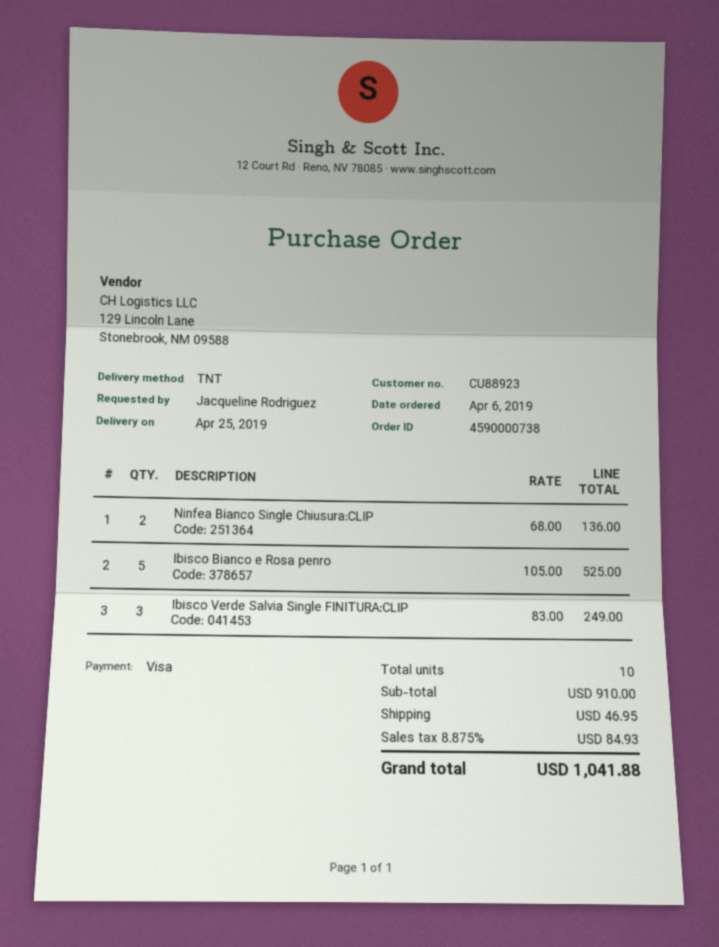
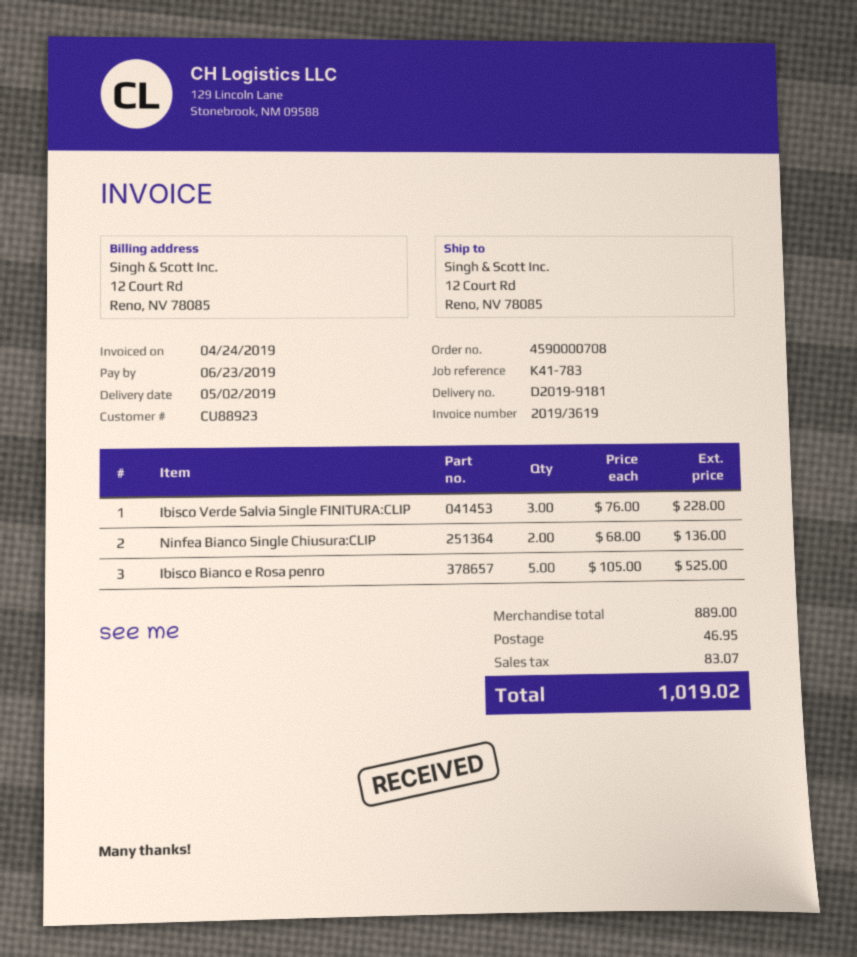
order number: 4590000738 -> 4590000708
delivery date: 2019-04-25 -> 2019-05-02
Ibisco Verde Salvia Single FINITURA:CLIP: 3 x 83.00 = 249.00 -> 3 x 76.00 = 228.00
subtotal: 910.00 -> 889.00
tax: 84.93 -> 83.07
total: 1041.88 -> 1019.02

